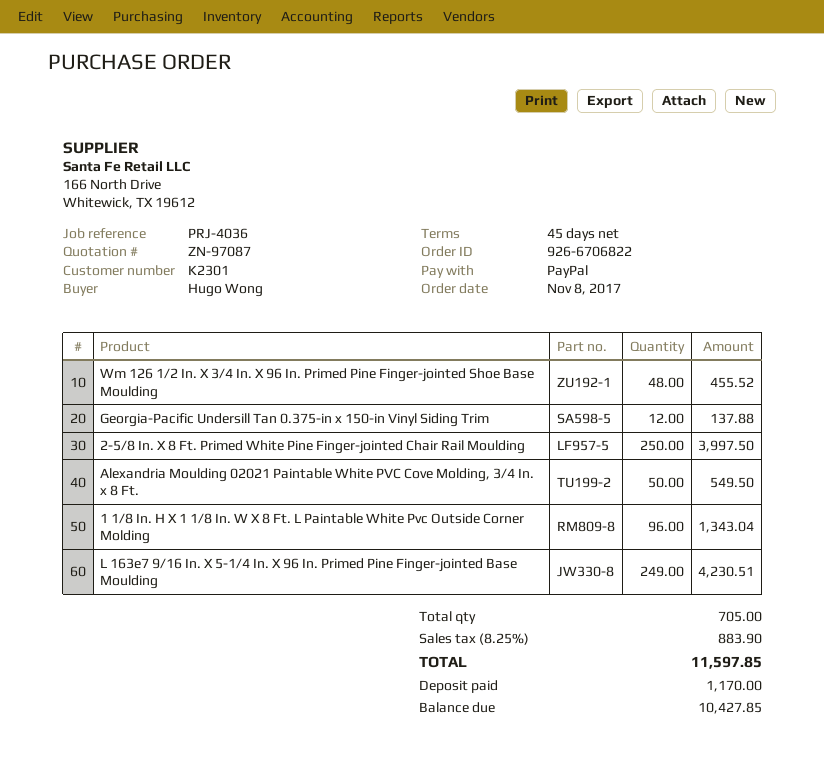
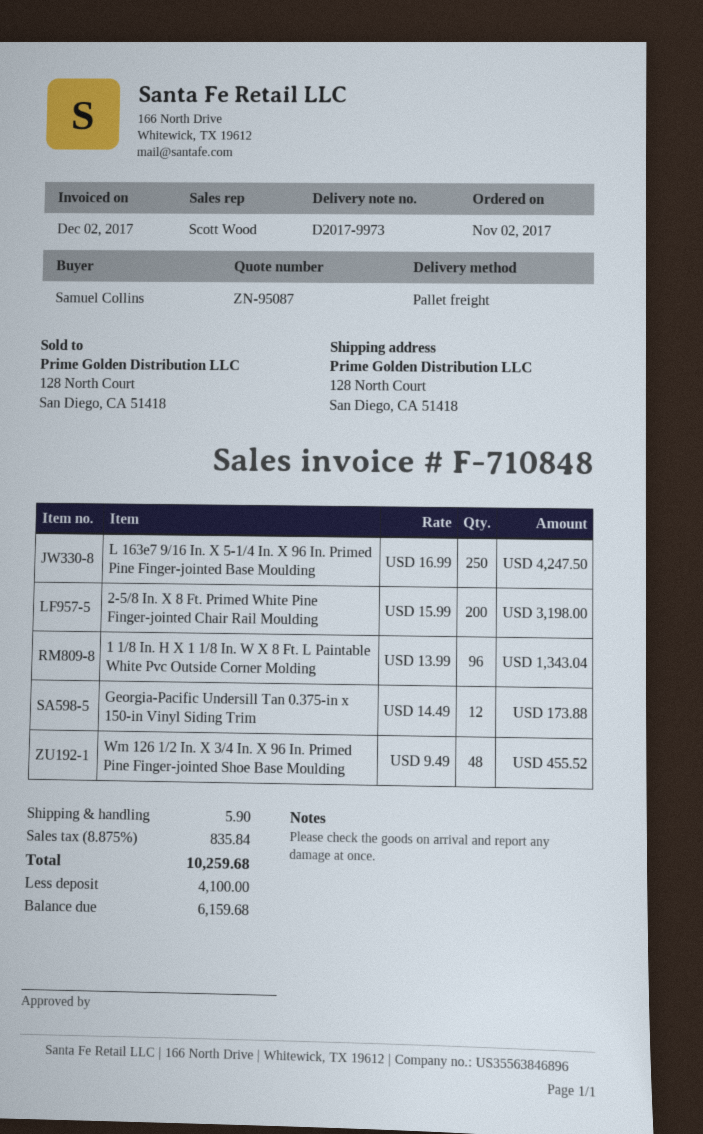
quote number: ZN-97087 -> ZN-95087
order date: 2017-11-08 -> 2017-11-02
ordered by: Hugo Wong -> Samuel Collins
Georgia-Pacific Undersill Tan 0.375-in x 150-in Vinyl Siding Trim: 12 for 137.88 -> 12 for 173.88
2-5/8 In. X 8 Ft. Primed White Pine Finger-jointed Chair Rail Moulding: 250 for 3997.50 -> 200 for 3198.00
Alexandria Moulding 02021 Paintable White PVC Cove Molding, 3/4 In. x 8 Ft.: 50 for 549.50 -> none
L 163e7 9/16 In. X 5-1/4 In. X 96 In. Primed Pine Finger-jointed Base Moulding: 249 for 4230.51 -> 250 for 4247.50
shipping: none -> 5.90
tax: 8.25% = 883.90 -> 8.875% = 835.84
total: 11597.85 -> 10259.68
deposit: 1170.00 -> 4100.00
balance: 10427.85 -> 6159.68

